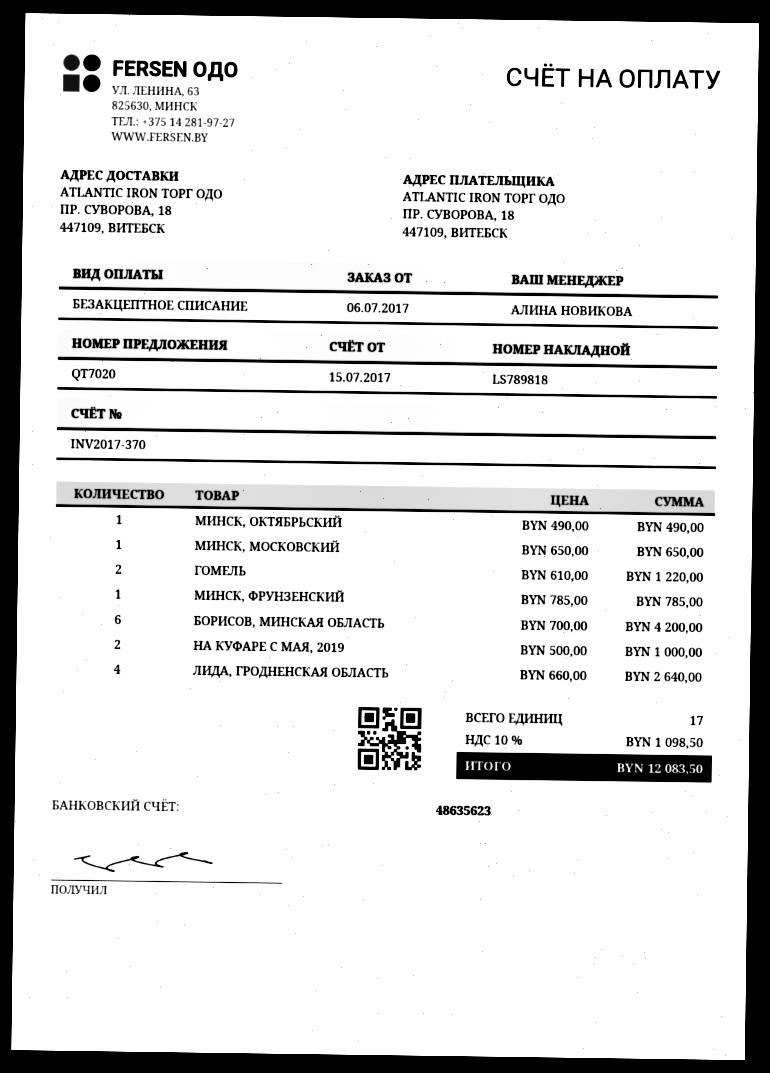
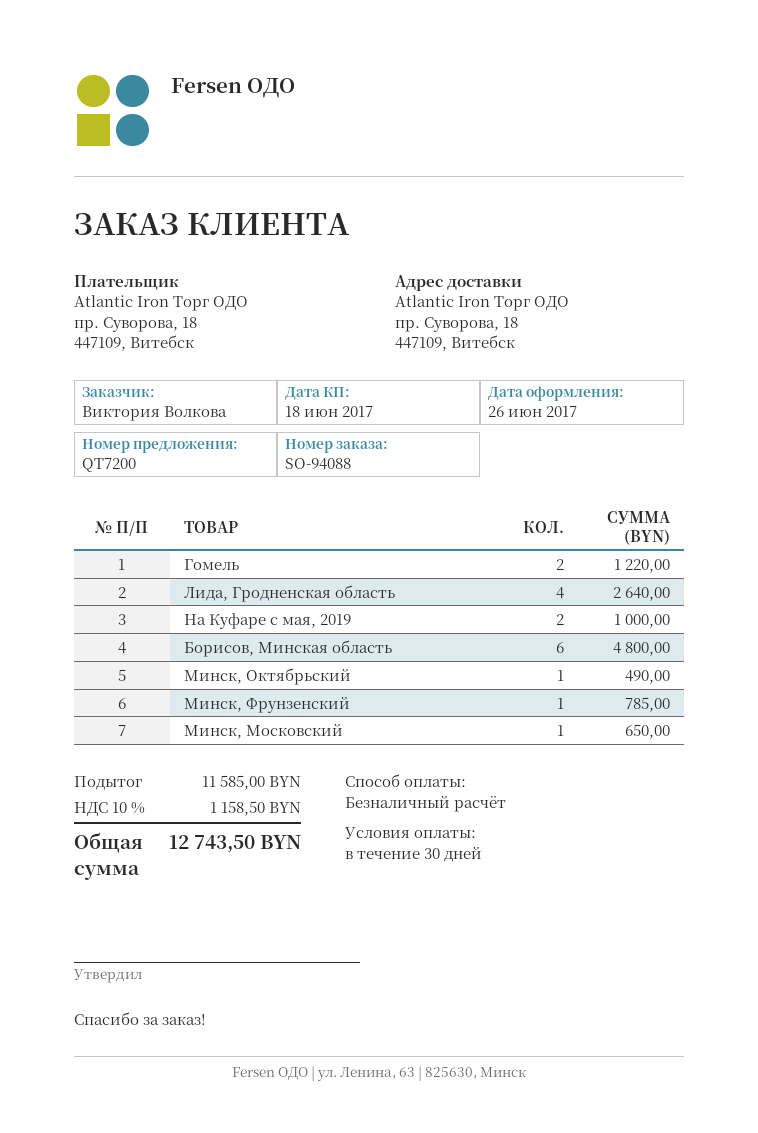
quote number: QT7020 -> QT7200
order date: 2017-07-06 -> 2017-06-26
payment method: direct debit -> bank transfer
БОРИСОВ, МИНСКАЯ ОБЛАСТЬ: 6 for 4200.00 -> 6 for 4800.00
tax: 10% = 1098.50 -> 10% = 1158.50
total: 12083.50 -> 12743.50

